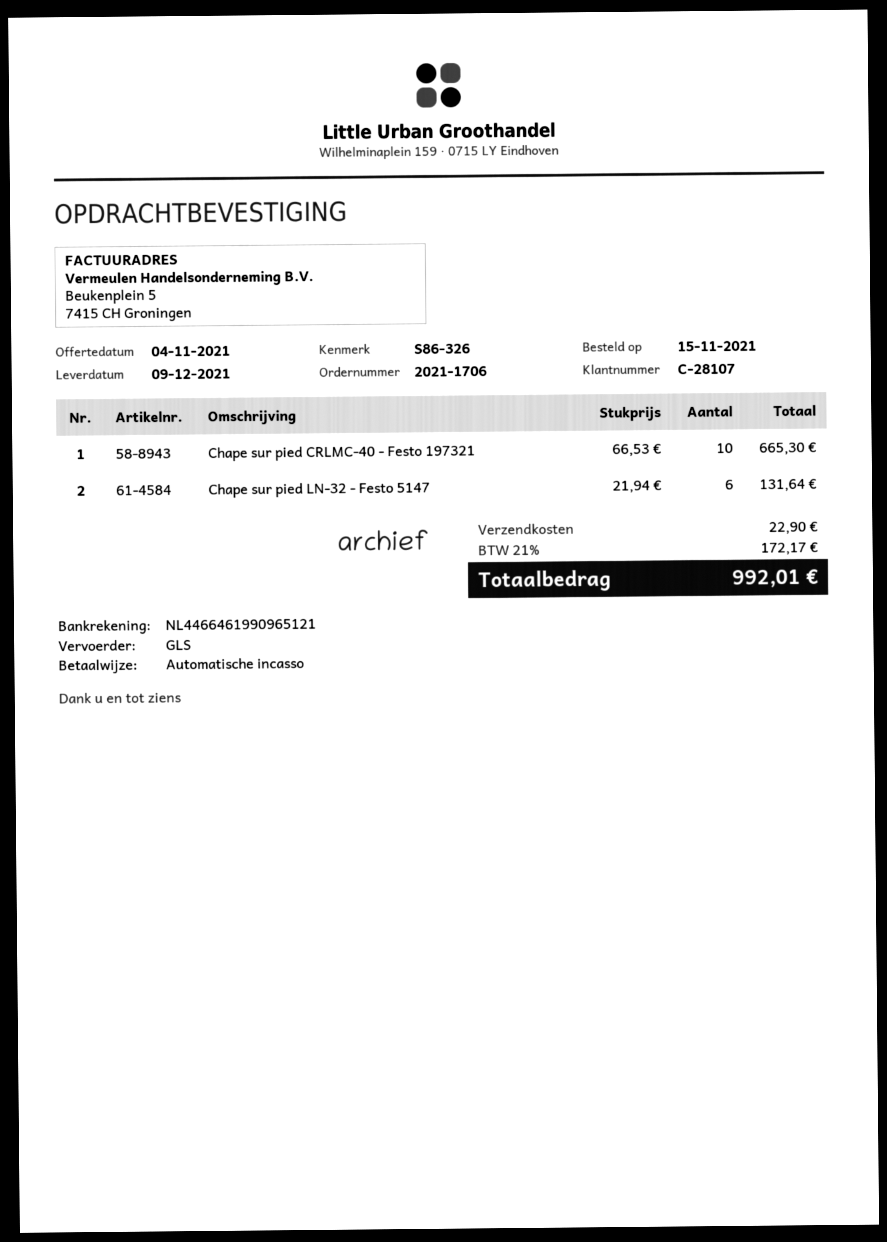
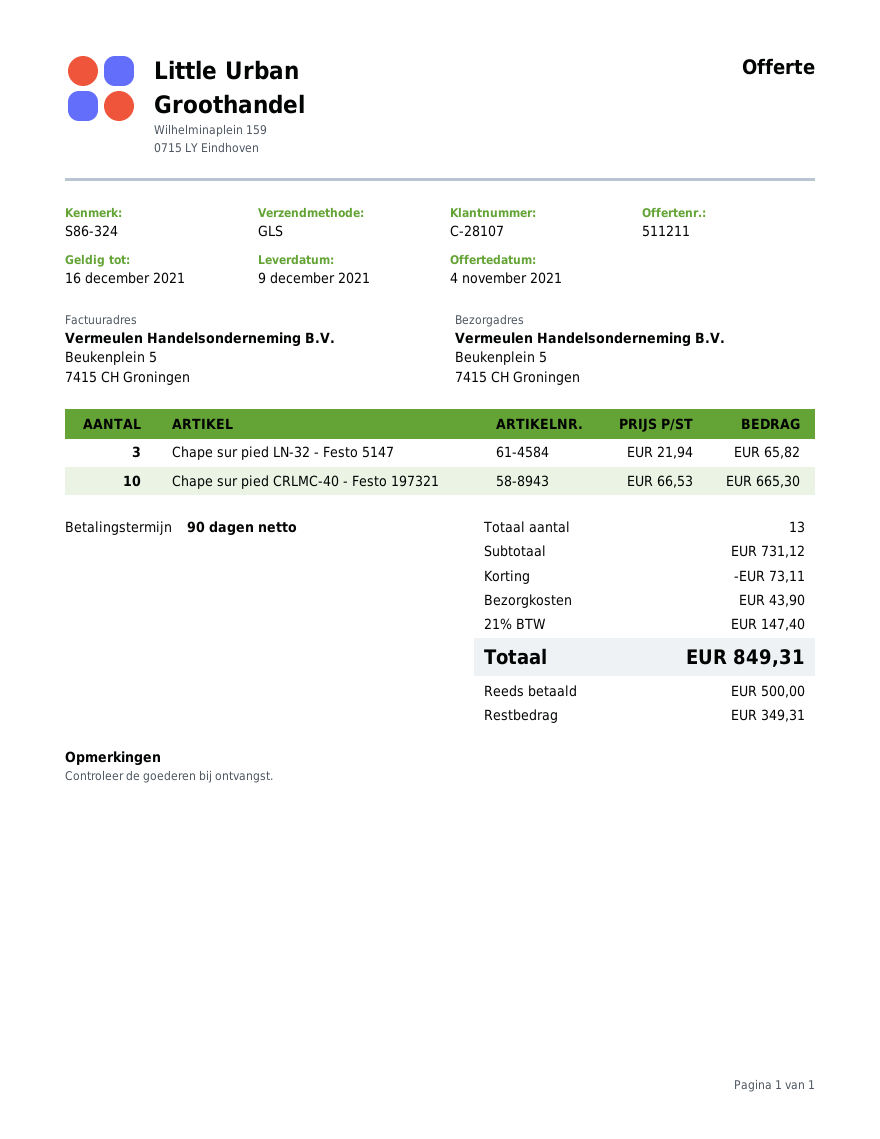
reference: S86-326 -> S86-324
Chape sur pied LN-32 - Festo 5147: 6 x 21.94 = 131.64 -> 3 x 21.94 = 65.82
discount: none -> 73.11
shipping: 22.90 -> 43.90
tax: 21% = 172.17 -> 21% = 147.40
total: 992.01 -> 849.31

